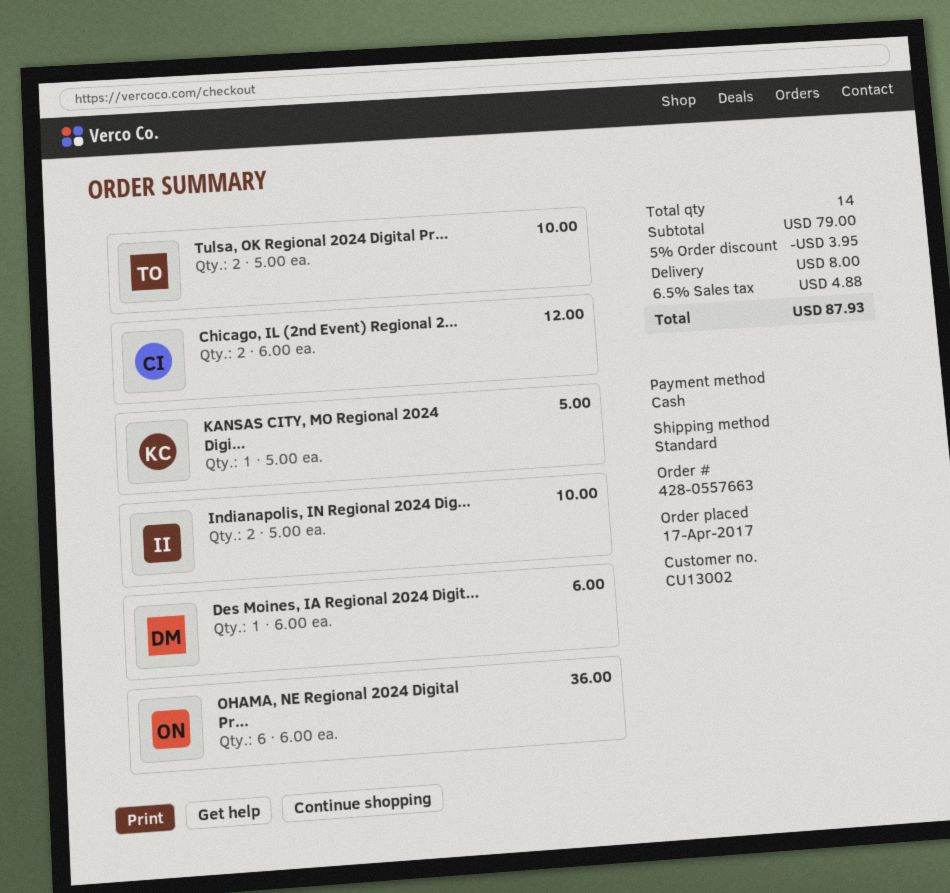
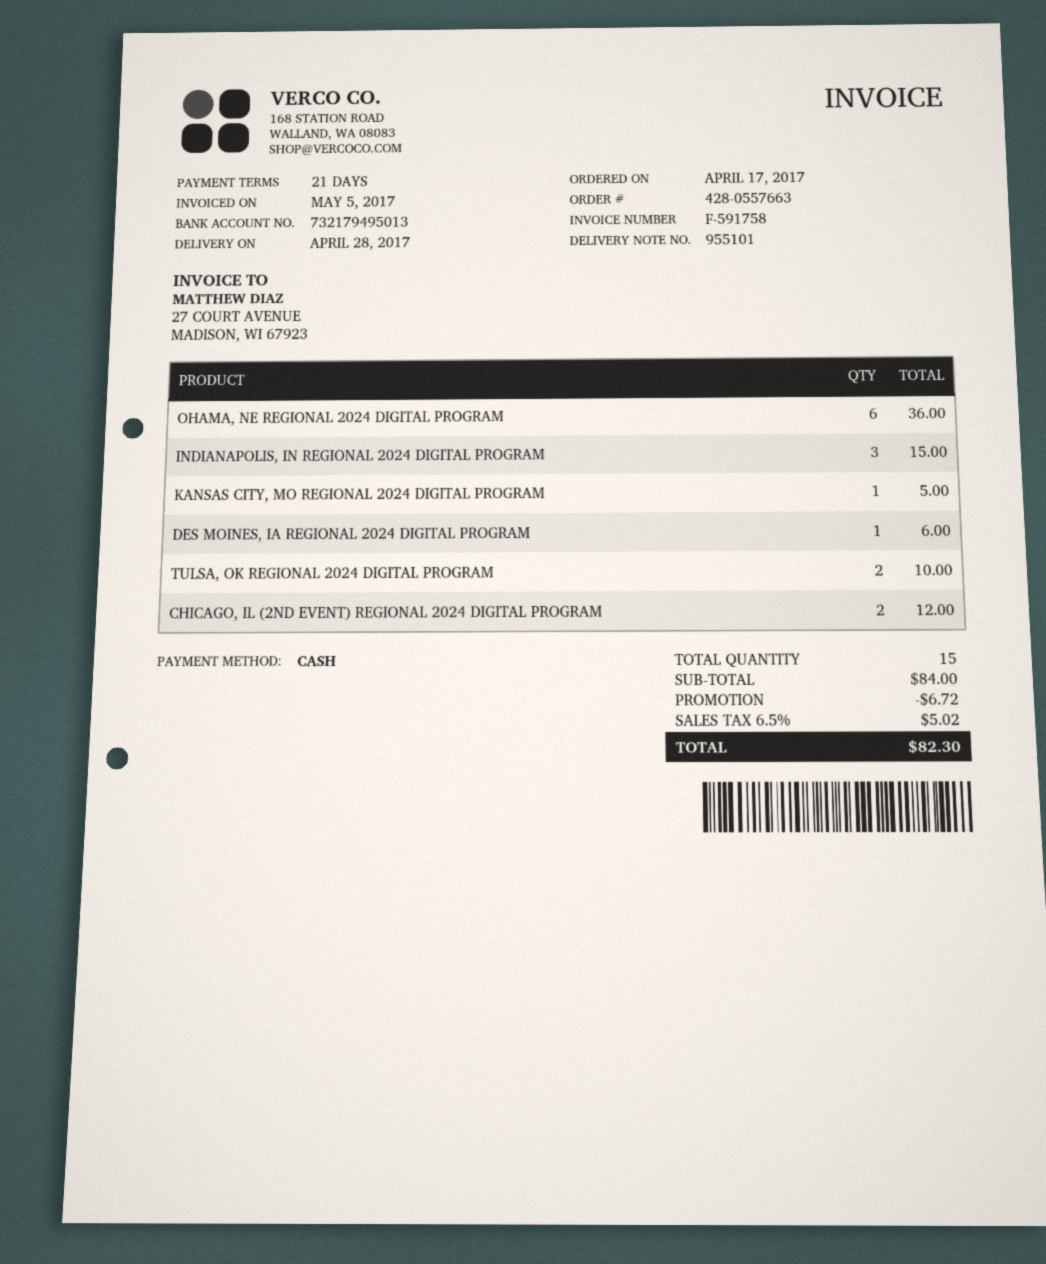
Indianapolis, IN Regional 2024 Dig...: 2 for 10.00 -> 3 for 15.00
total quantity: 14 -> 15
subtotal: 79.00 -> 84.00
discount: 3.95 -> 6.72
shipping: 8.00 -> none
tax: 6.5% = 4.88 -> 6.5% = 5.02
total: 87.93 -> 82.30

